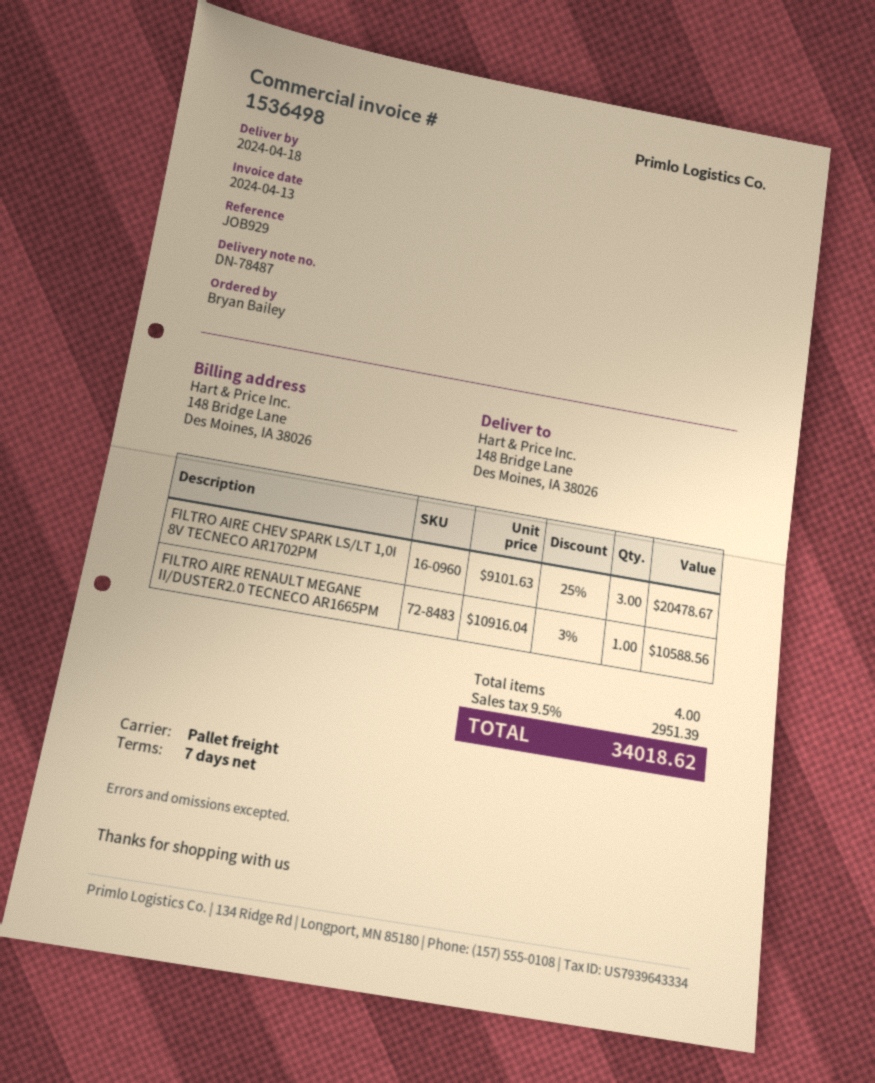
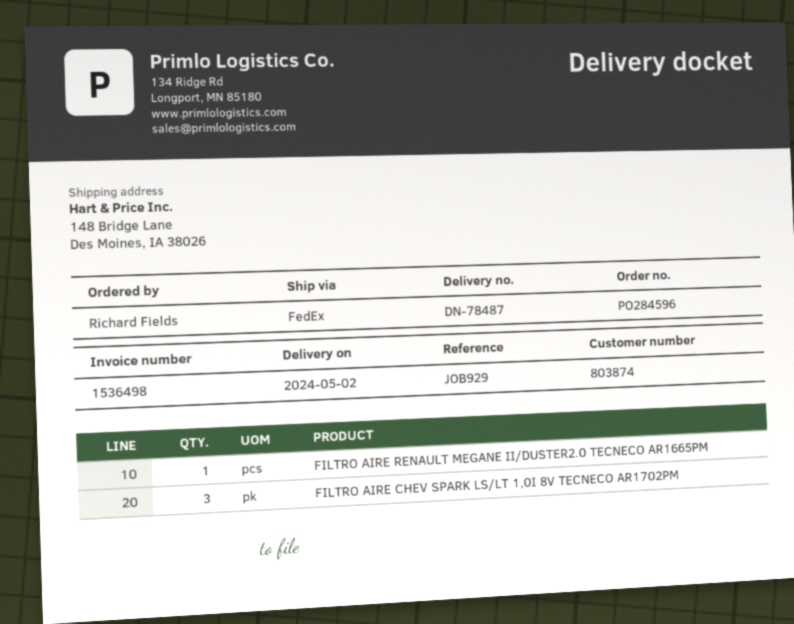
delivery date: 2024-04-18 -> 2024-05-02
ordered by: Bryan Bailey -> Richard Fields
shipping method: pallet freight -> FedEx

